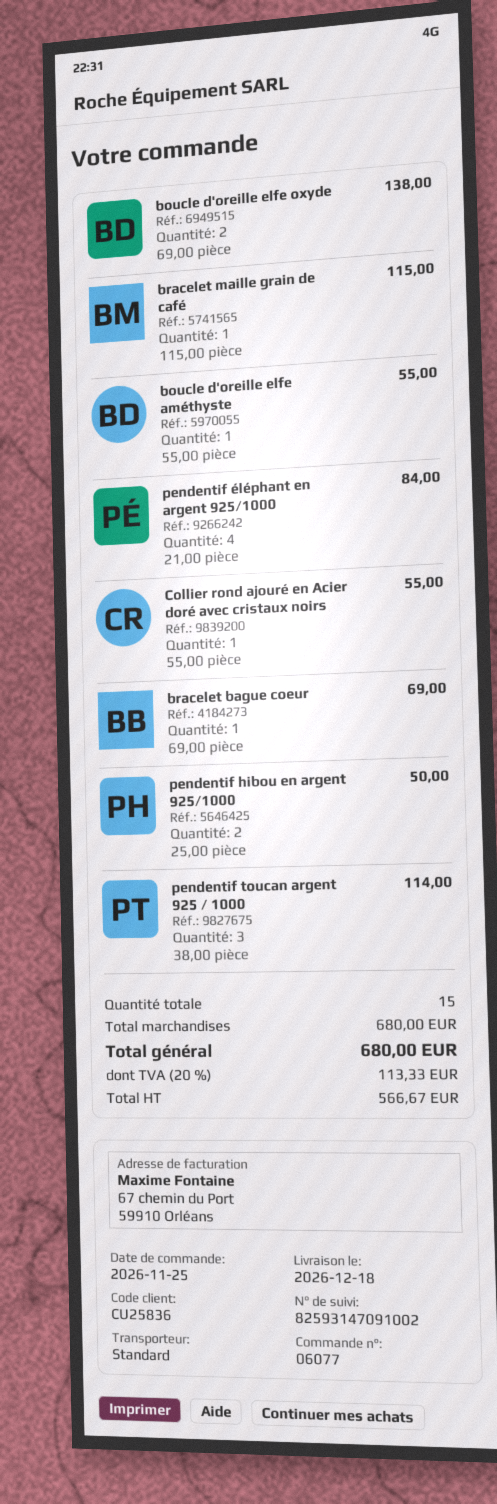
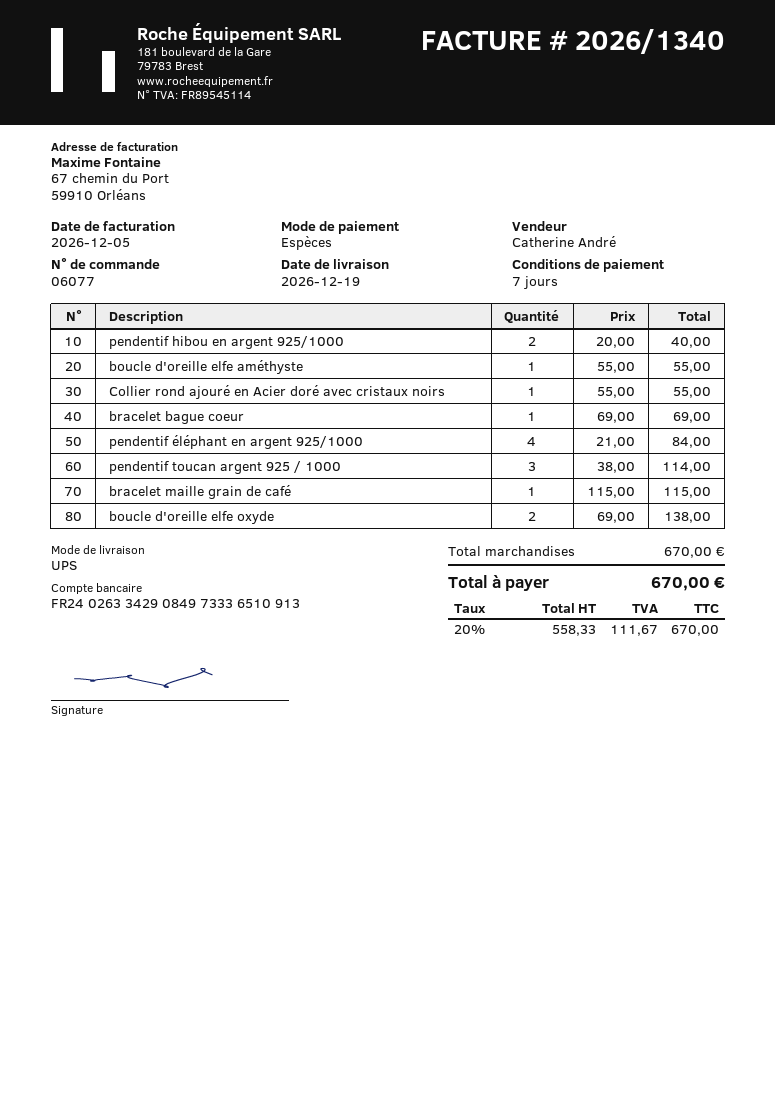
delivery date: 2026-12-18 -> 2026-12-19
shipping method: standard -> UPS
pendentif hibou en argent 925/1000: 2 x 25.00 = 50.00 -> 2 x 20.00 = 40.00
subtotal: 680.00 -> 670.00
net: 566.67 -> 558.33
tax: 20% = 113.33 -> 20% = 111.67
total: 680.00 -> 670.00

